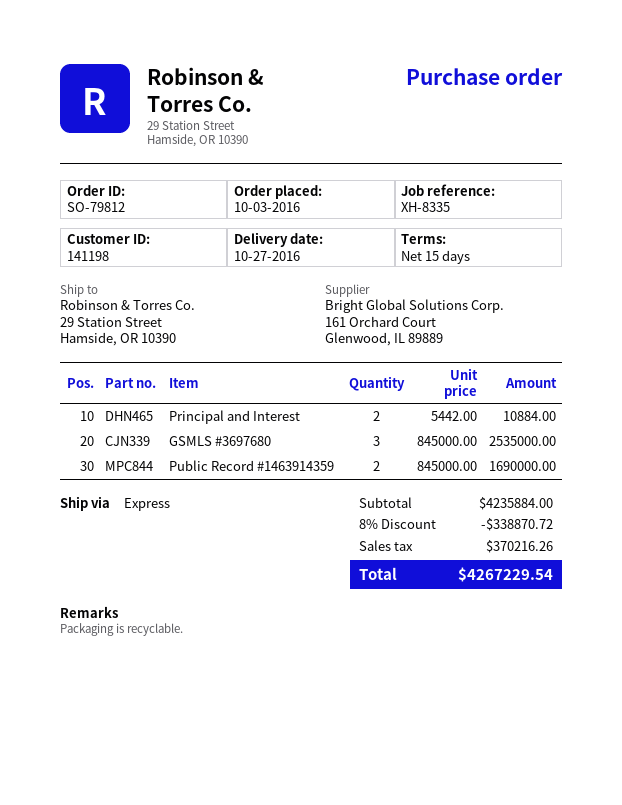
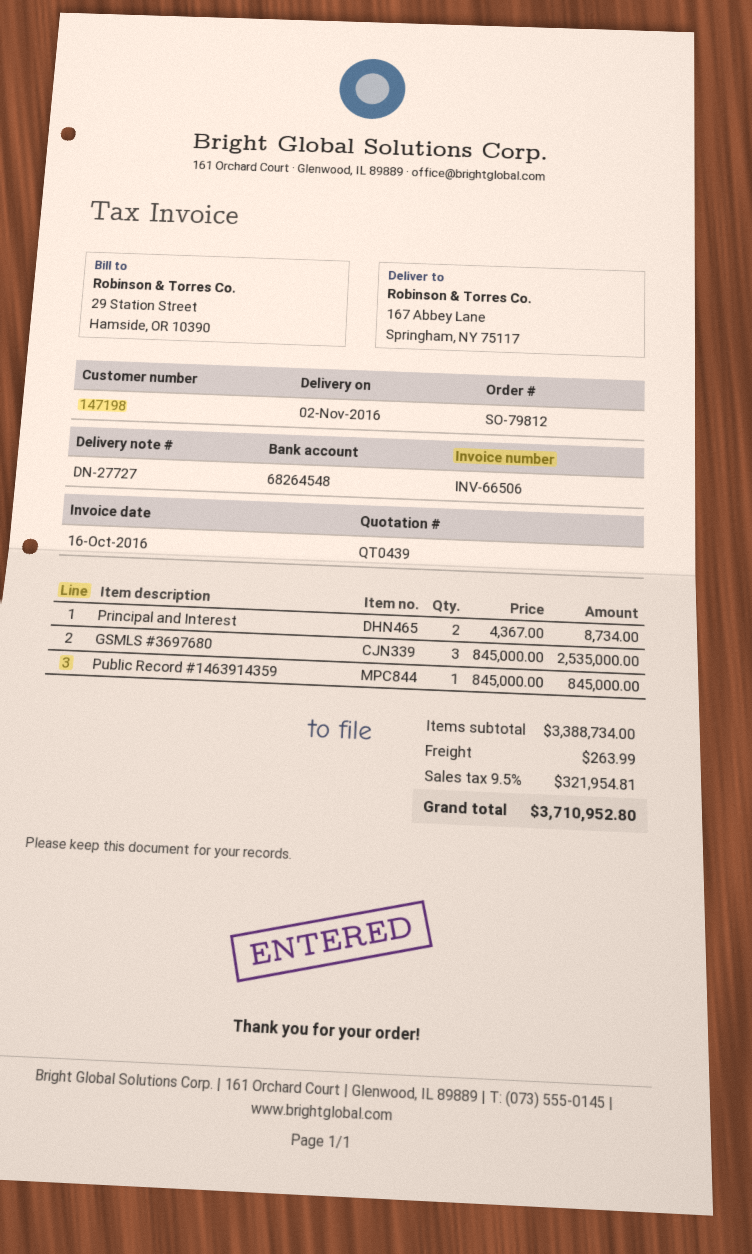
delivery date: 2016-10-27 -> 2016-11-02
customer number: 141198 -> 147198
ship to: 29 Station Street, Hamside, OR 10390 -> 167 Abbey Lane, Springham, NY 75117
Principal and Interest: 2 x 5442.00 = 10884.00 -> 2 x 4367.00 = 8734.00
Public Record #1463914359: 2 x 845000.00 = 1690000.00 -> 1 x 845000.00 = 845000.00
subtotal: 4235884.00 -> 3388734.00
discount: 8% = 338870.72 -> none
shipping: none -> 263.99
tax: 370216.26 -> 321954.81
total: 4267229.54 -> 3710952.80

